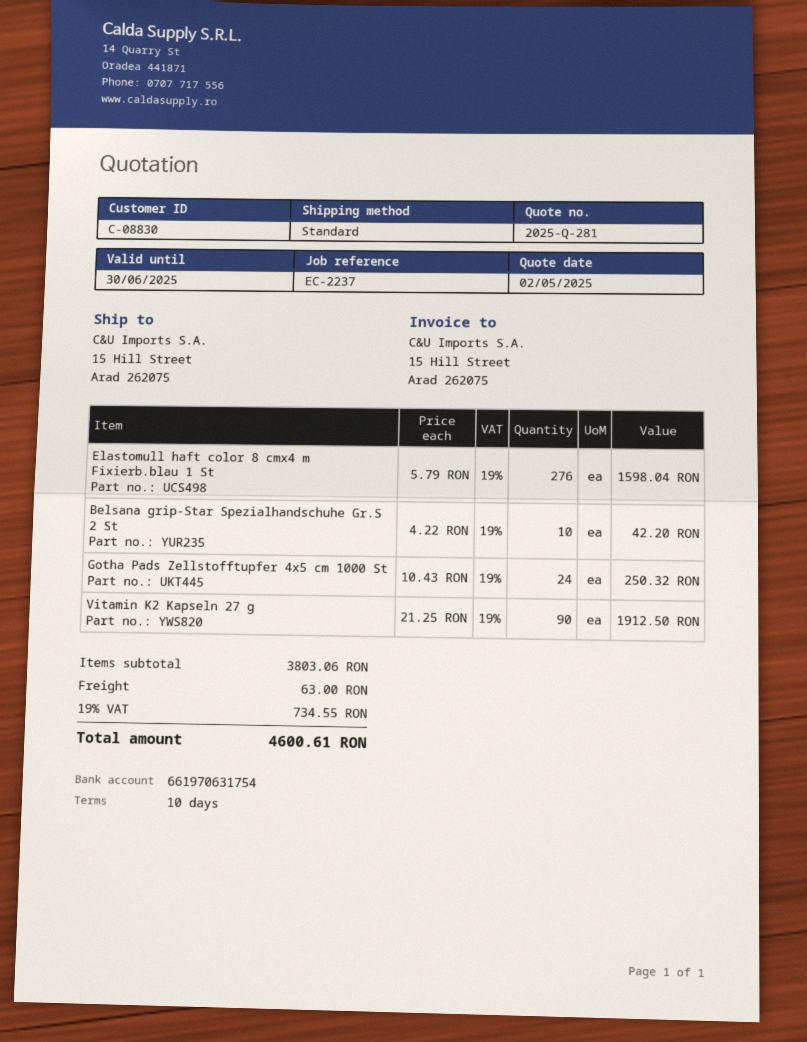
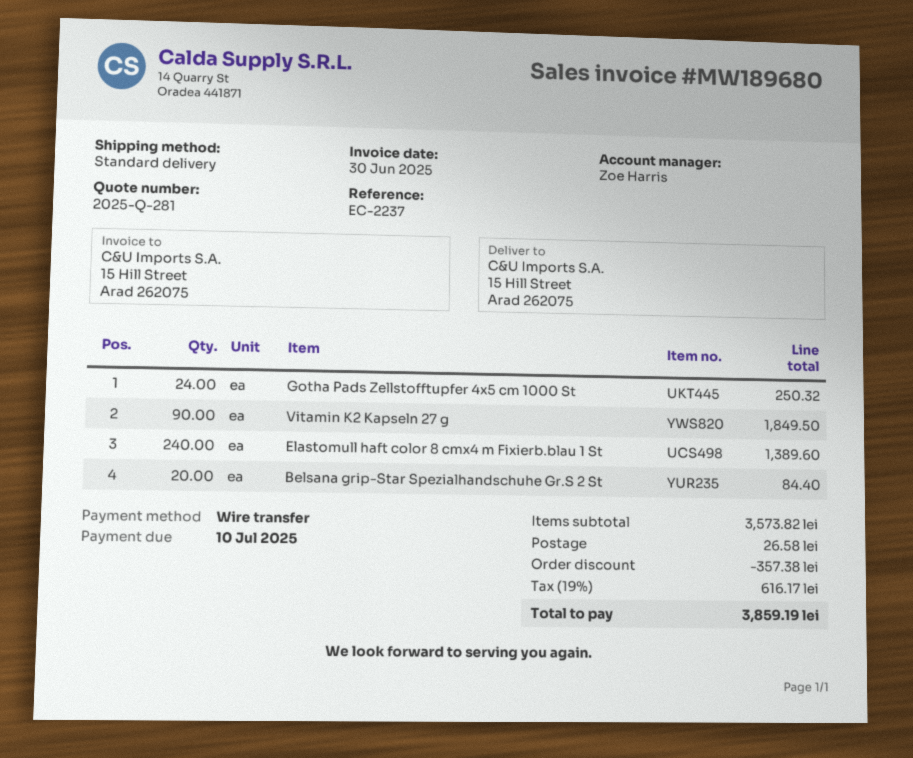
Elastomull haft color 8 cmx4 m Fixierb.blau 1 St: 276 for 1598.04 -> 240 for 1389.60
Belsana grip-Star Spezialhandschuhe Gr.S 2 St: 10 for 42.20 -> 20 for 84.40
Vitamin K2 Kapseln 27 g: 90 for 1912.50 -> 90 for 1849.50
subtotal: 3803.06 -> 3573.82
discount: none -> 357.38
shipping: 63.00 -> 26.58
tax: 19% = 734.55 -> 19% = 616.17
total: 4600.61 -> 3859.19

